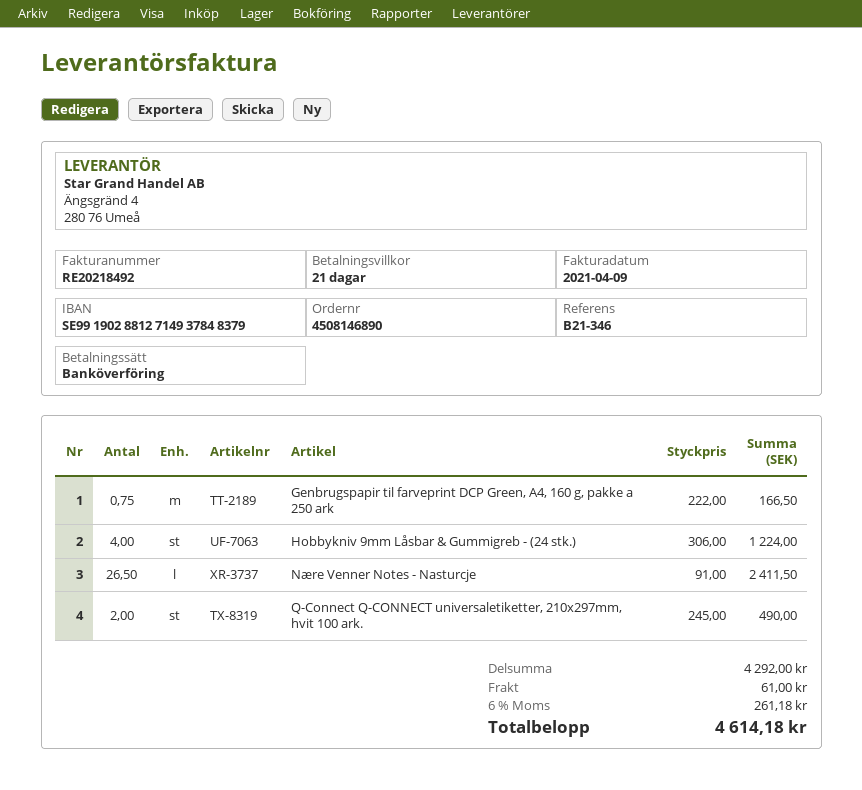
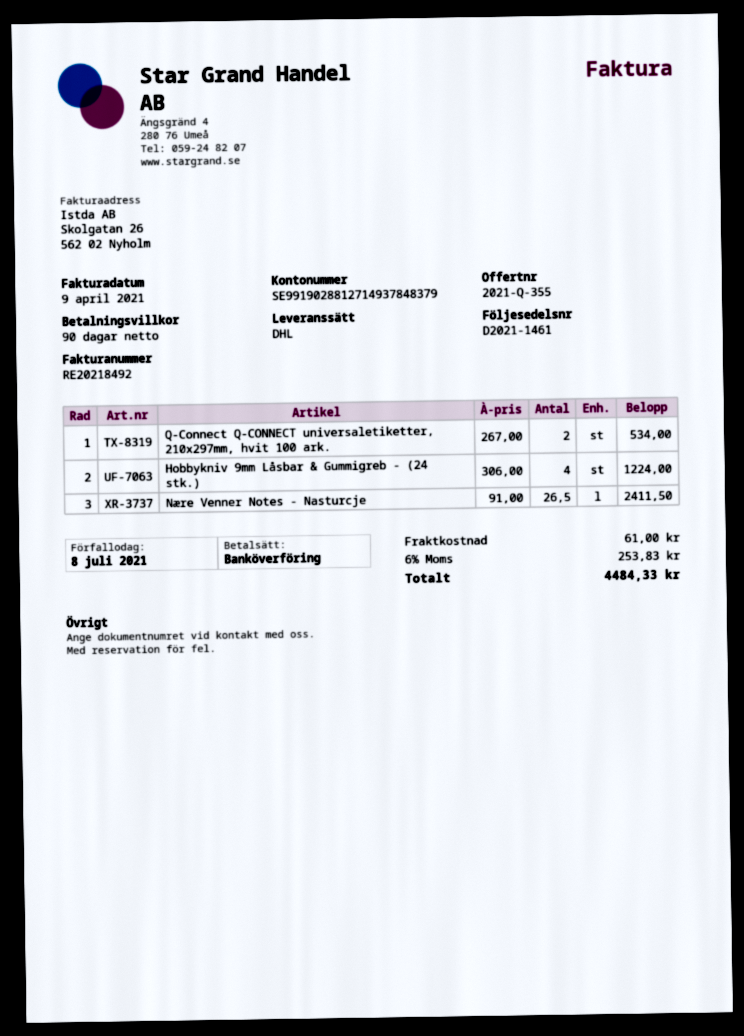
payment terms: 21 days -> 90 days
Genbrugspapir til farveprint DCP Green, A4, 160 g, pakke a 250 ark: 0.75 x 222.00 = 166.50 -> none
Q-Connect Q-CONNECT universaletiketter, 210x297mm, hvit 100 ark.: 2 x 245.00 = 490.00 -> 2 x 267.00 = 534.00
tax: 6% = 261.18 -> 6% = 253.83
total: 4614.18 -> 4484.33

